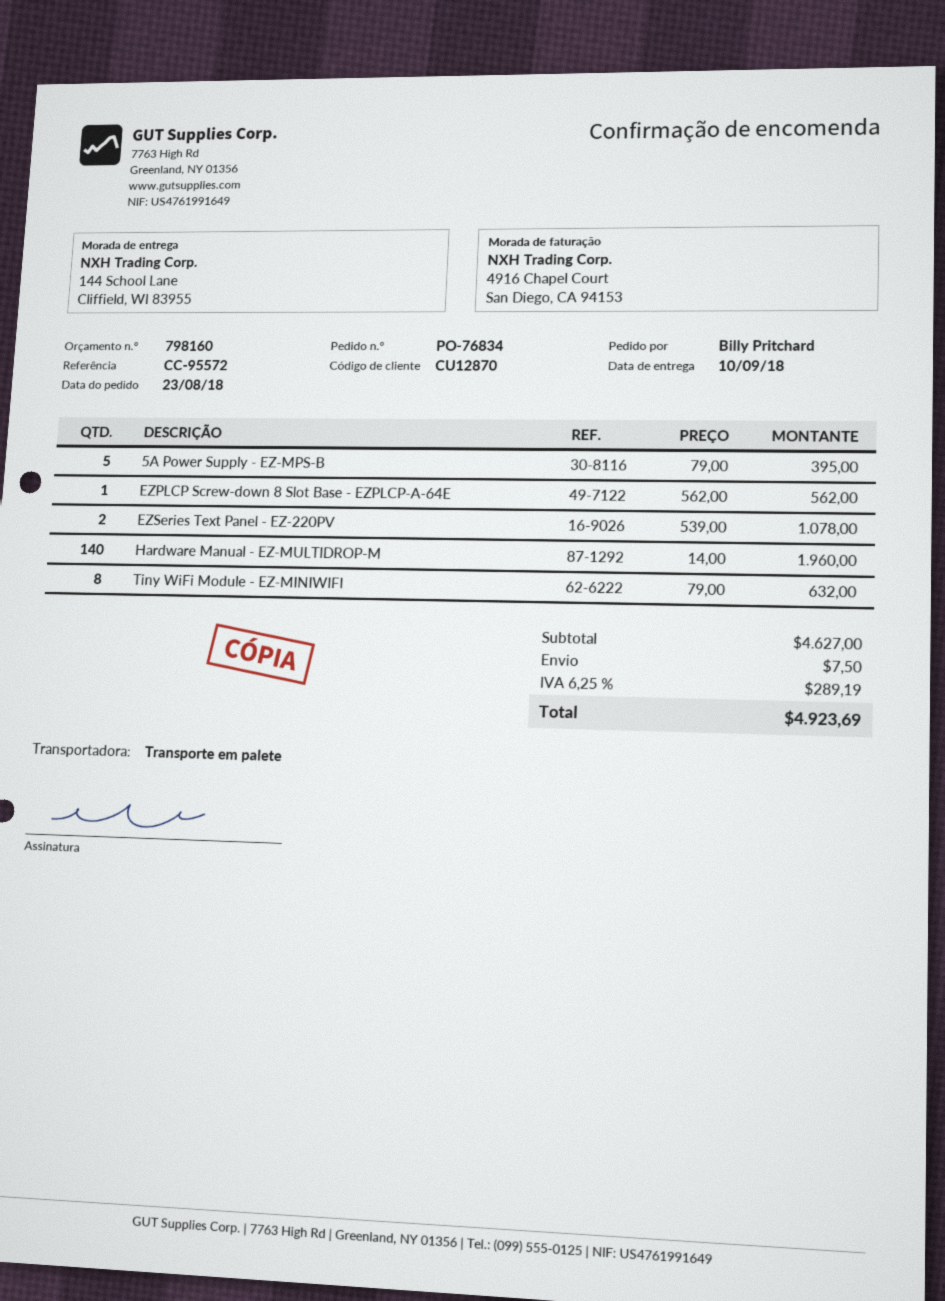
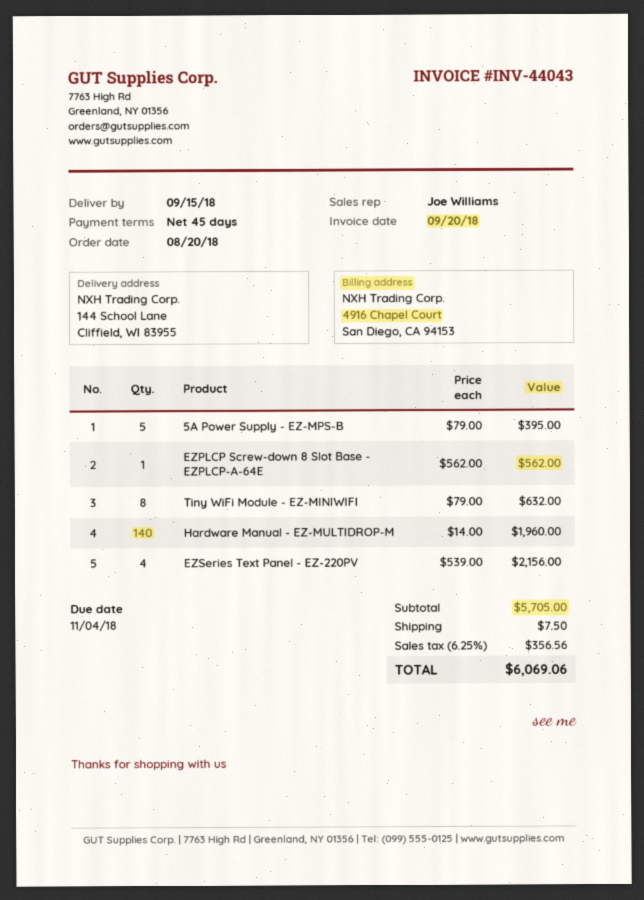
order date: 2018-08-23 -> 2018-08-20
delivery date: 2018-09-10 -> 2018-09-15
EZSeries Text Panel - EZ-220PV: 2 x 539.00 = 1078.00 -> 4 x 539.00 = 2156.00
subtotal: 4627.00 -> 5705.00
tax: 6.25% = 289.19 -> 6.25% = 356.56
total: 4923.69 -> 6069.06

